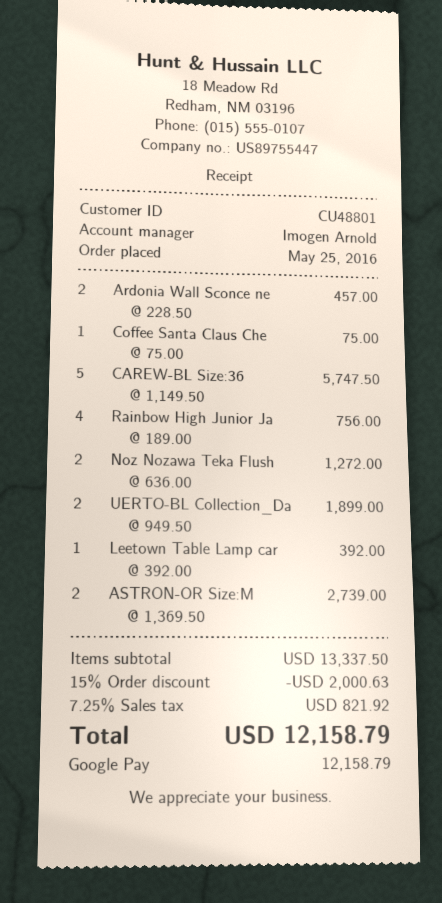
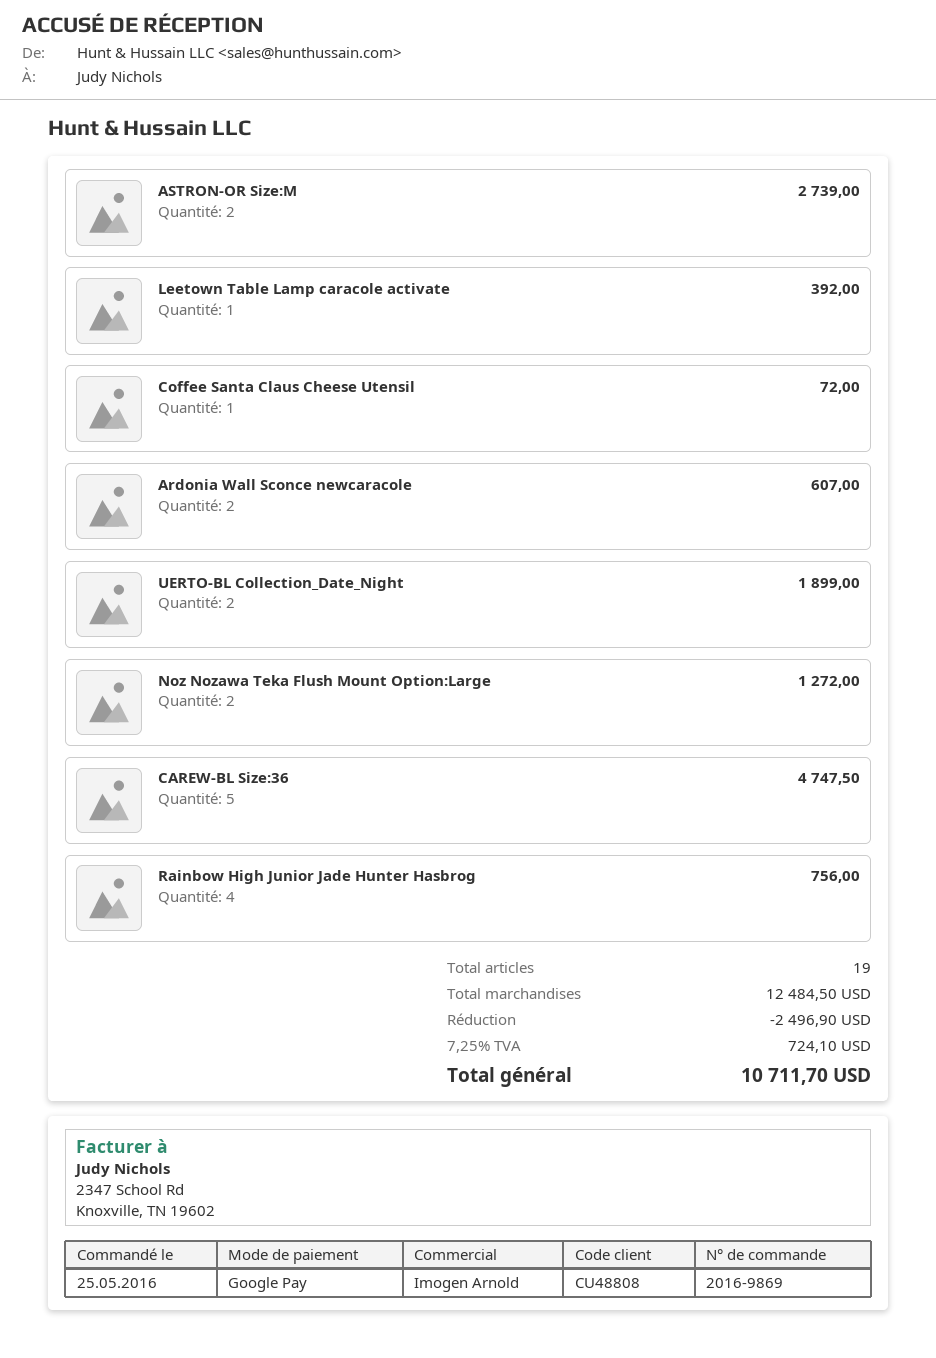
customer number: CU48801 -> CU48808
Ardonia Wall Sconce ne: 2 for 457.00 -> 2 for 607.00
Coffee Santa Claus Che: 1 for 75.00 -> 1 for 72.00
CAREW-BL Size:36: 5 for 5747.50 -> 5 for 4747.50
subtotal: 13337.50 -> 12484.50
discount: 2000.63 -> 2496.90
tax: 7.25% = 821.92 -> 7.25% = 724.10
total: 12158.79 -> 10711.70

